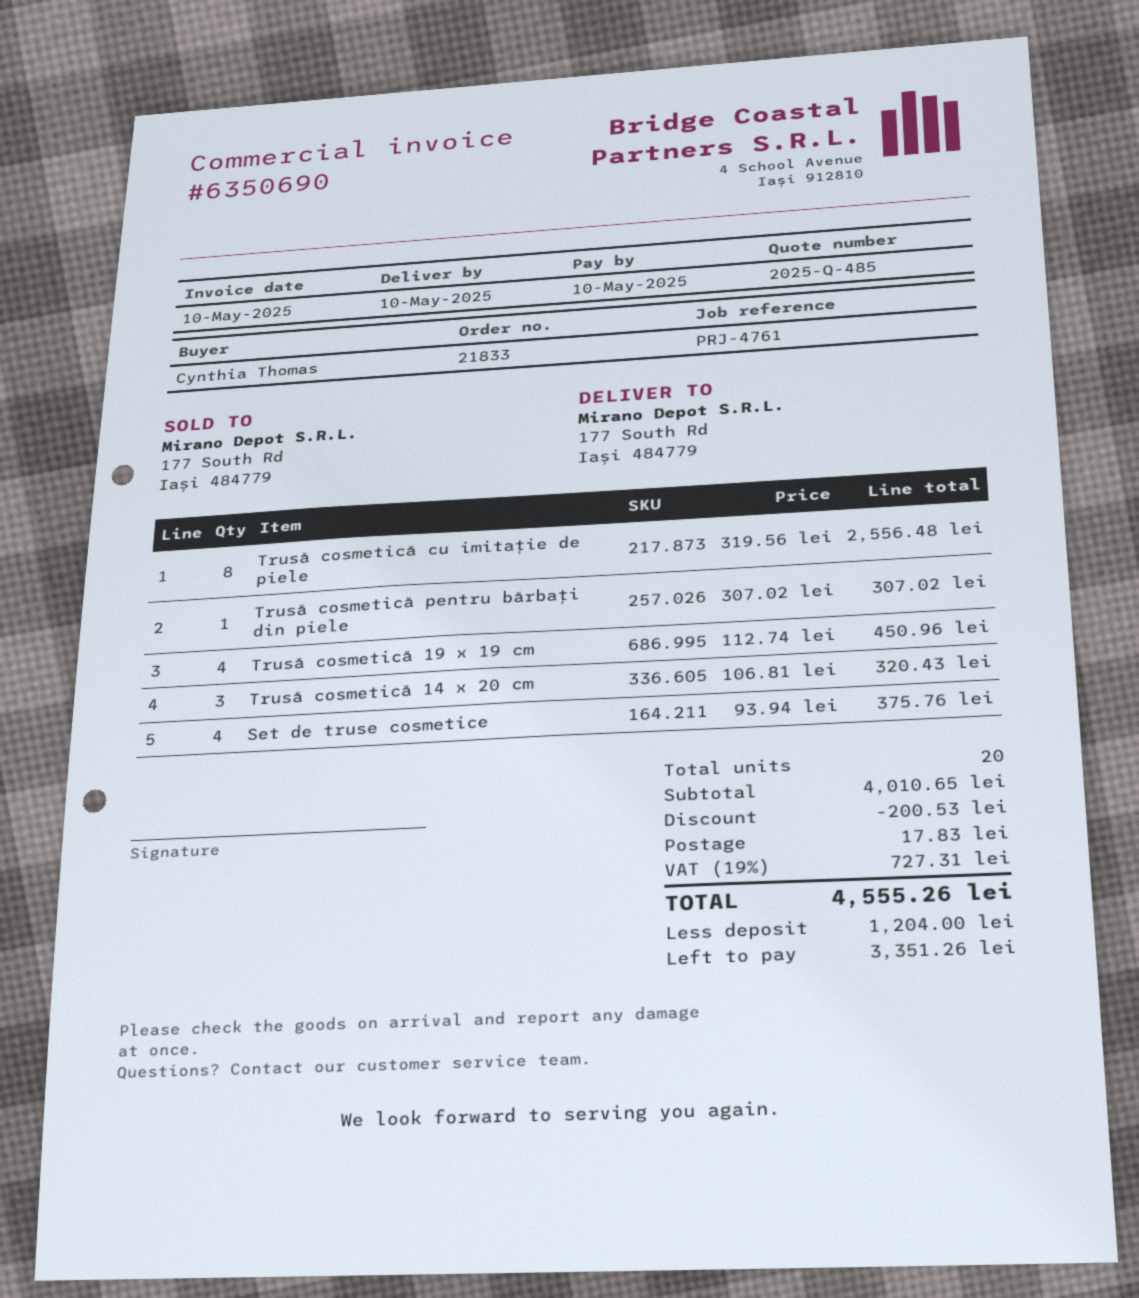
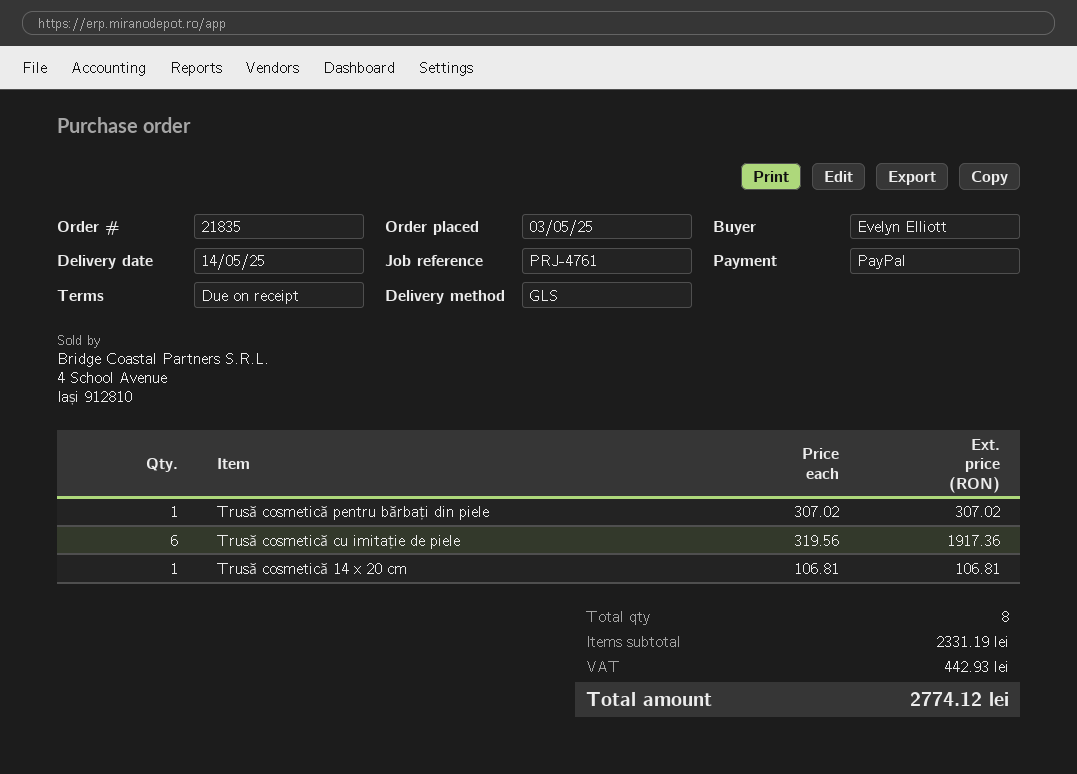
order number: 21833 -> 21835
delivery date: 2025-05-10 -> 2025-05-14
ordered by: Cynthia Thomas -> Evelyn Elliott
Trusă cosmetică cu imitație de piele: 8 x 319.56 = 2556.48 -> 6 x 319.56 = 1917.36
Trusă cosmetică 19 x 19 cm: 4 x 112.74 = 450.96 -> none
Trusă cosmetică 14 x 20 cm: 3 x 106.81 = 320.43 -> 1 x 106.81 = 106.81
Set de truse cosmetice: 4 x 93.94 = 375.76 -> none
total quantity: 20 -> 8
subtotal: 4010.65 -> 2331.19
discount: 200.53 -> none
shipping: 17.83 -> none
tax: 727.31 -> 442.93
total: 4555.26 -> 2774.12

